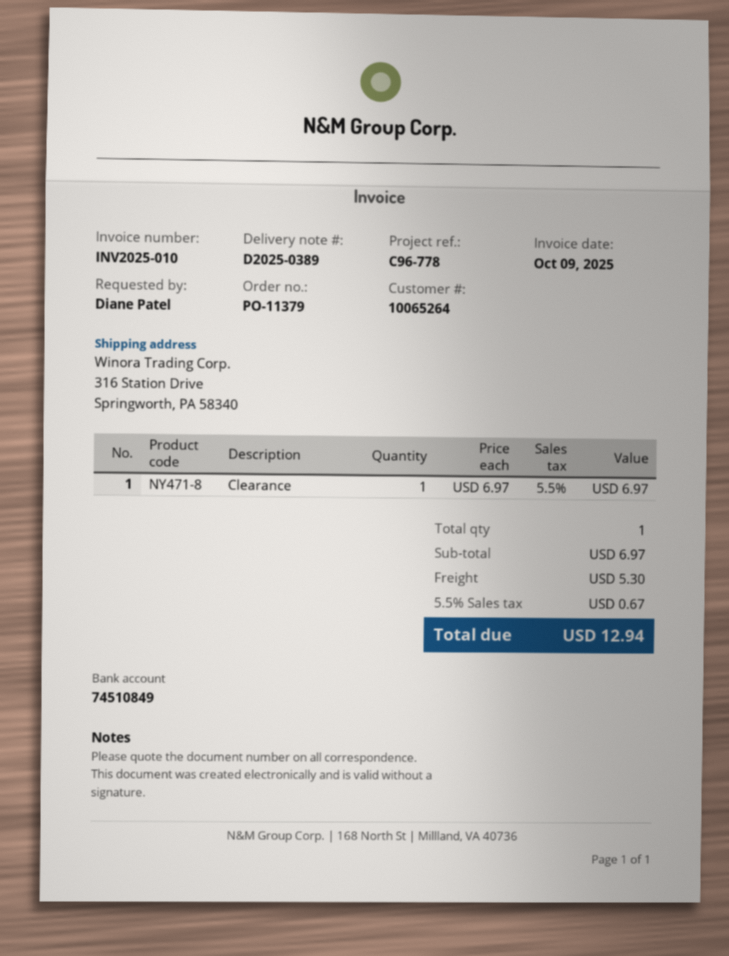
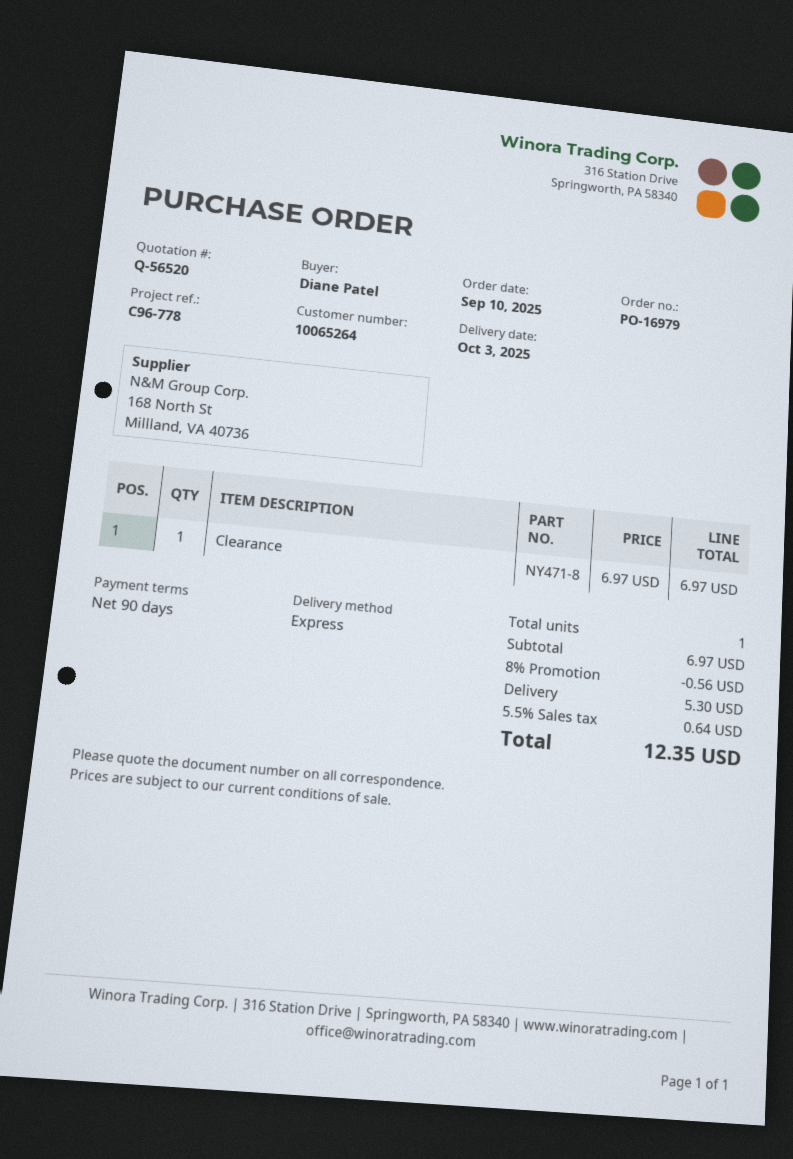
order number: PO-11379 -> PO-16979
discount: none -> 8% = 0.56
tax: 5.5% = 0.67 -> 5.5% = 0.64
total: 12.94 -> 12.35

